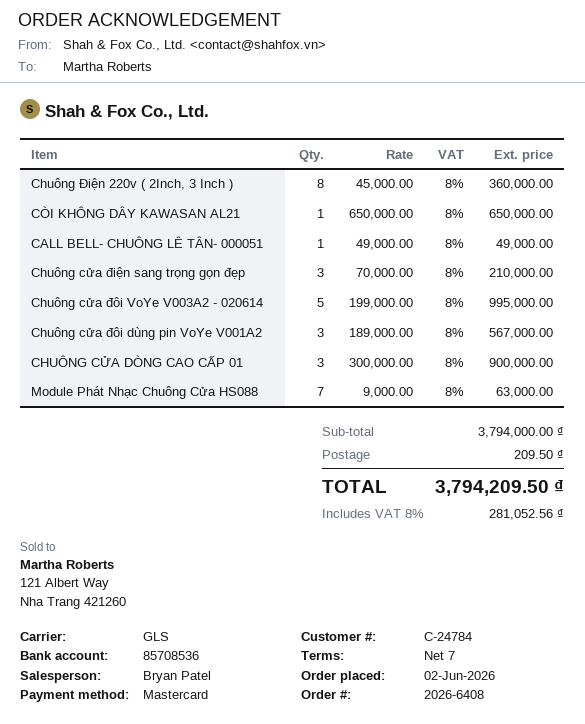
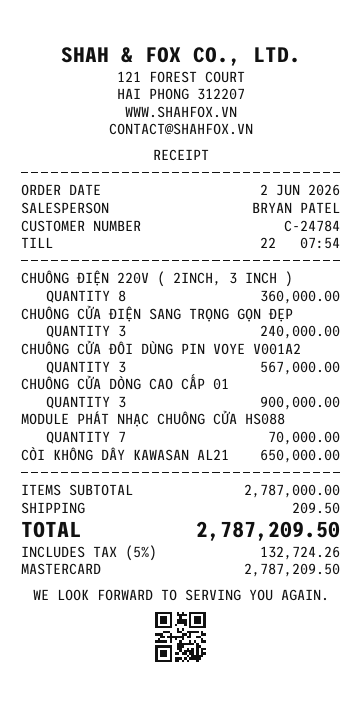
CALL BELL- CHUÔNG LÊ TÂN- 000051: 1 for 49000.00 -> none
Chuông cửa điện sang trọng gọn đẹp: 3 for 210000.00 -> 3 for 240000.00
Chuông cửa đôi VoYe V003A2 - 020614: 5 for 995000.00 -> none
Module Phát Nhạc Chuông Cửa HS088: 7 for 63000.00 -> 7 for 70000.00
subtotal: 3794000.00 -> 2787000.00
tax: 8% = 281052.56 -> 5% = 132724.26
total: 3794209.50 -> 2787209.50

